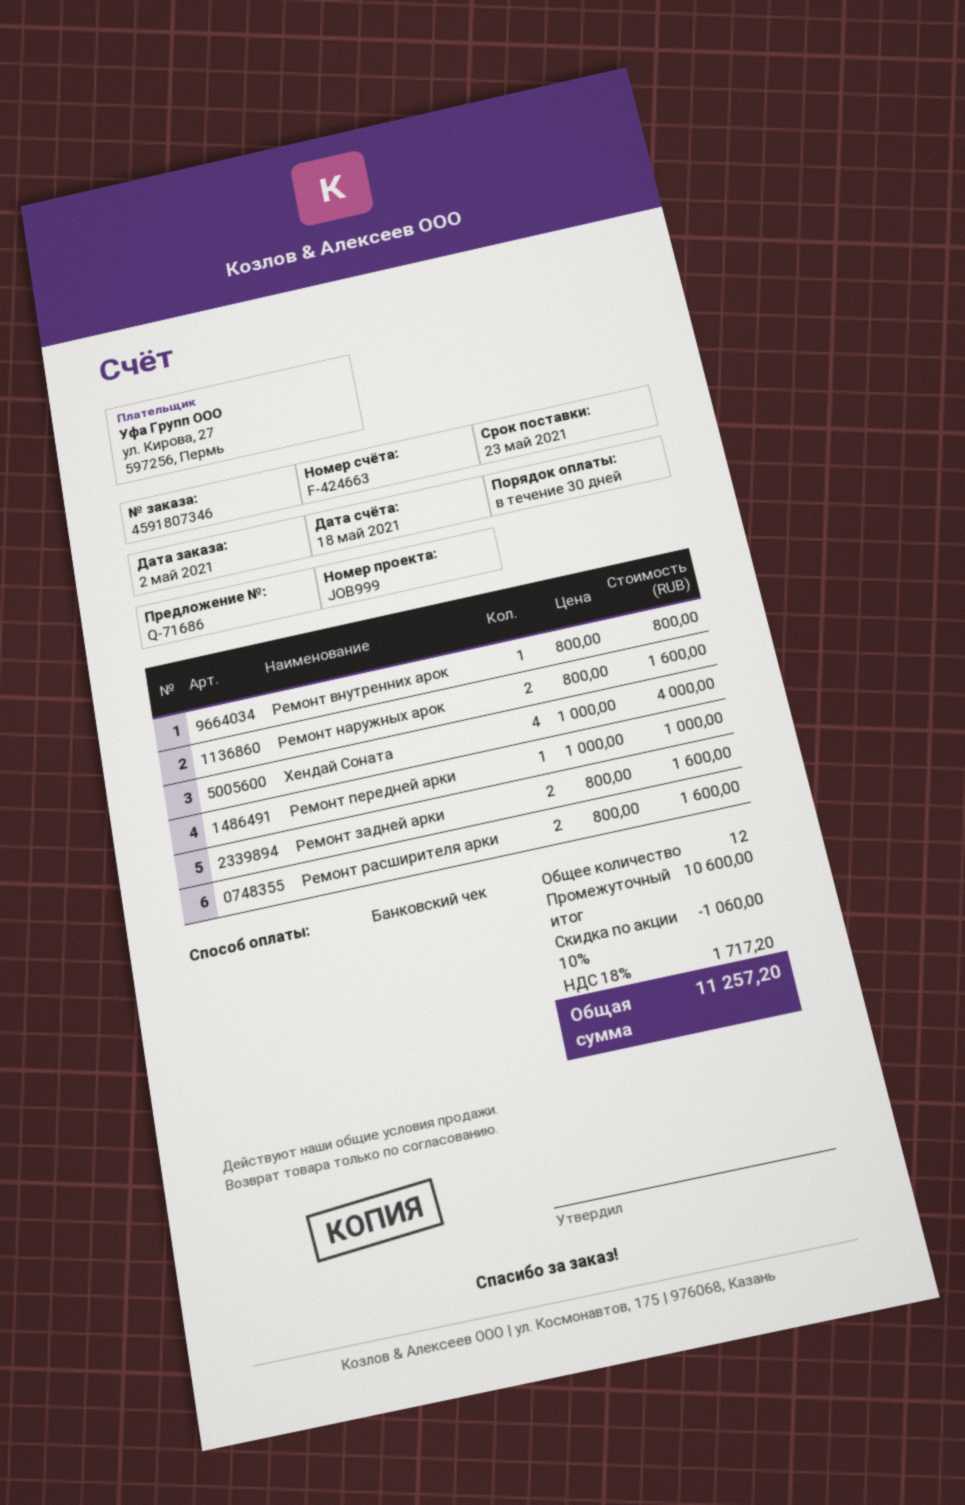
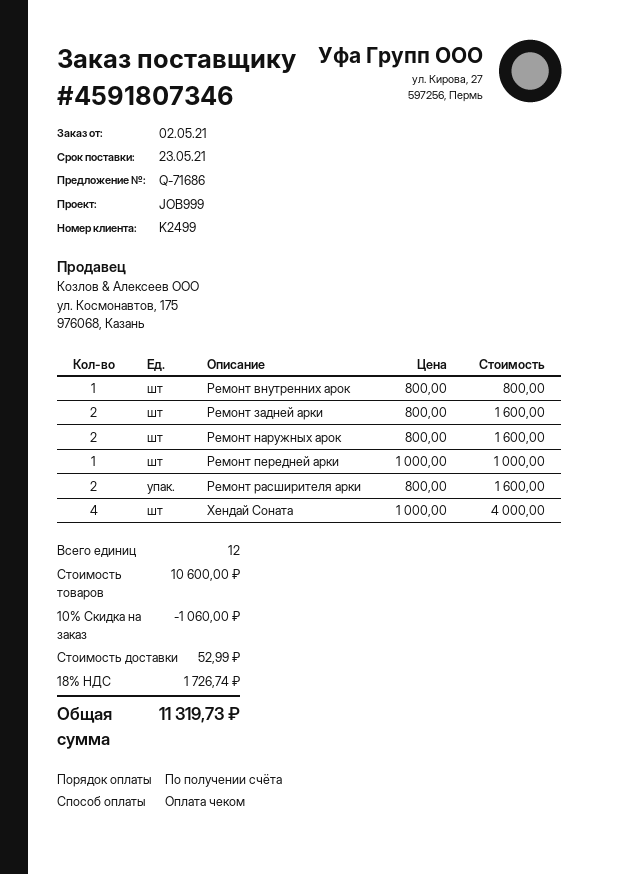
payment terms: 30 days -> on receipt
shipping: none -> 52.99
tax: 18% = 1717.20 -> 18% = 1726.74
total: 11257.20 -> 11319.73

